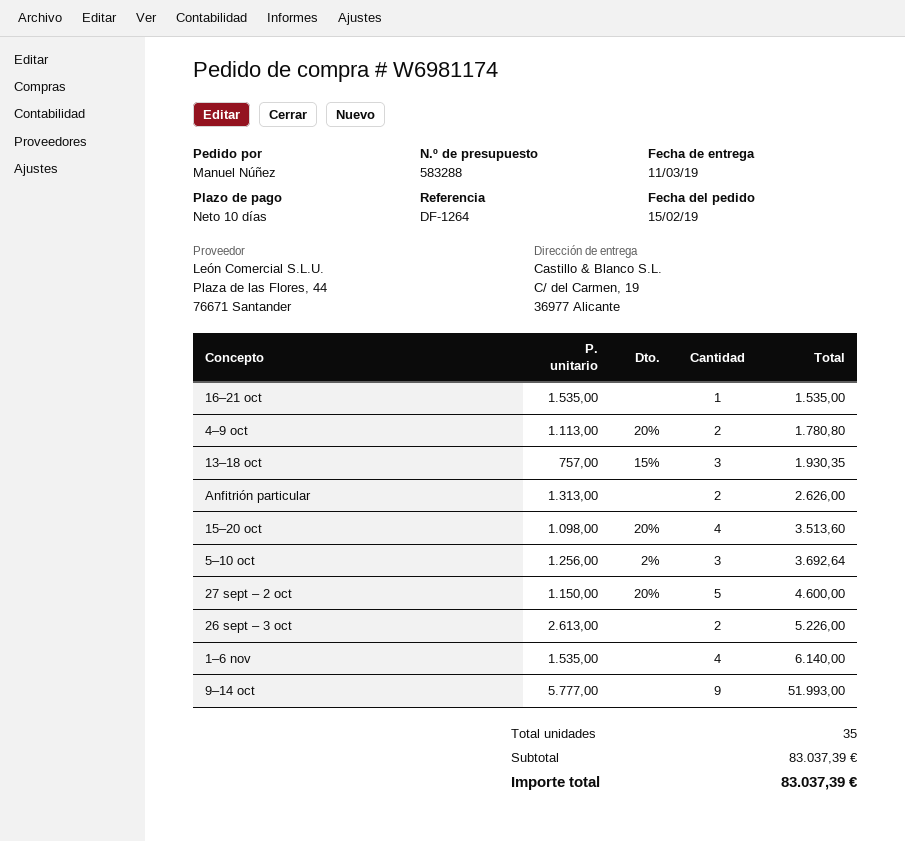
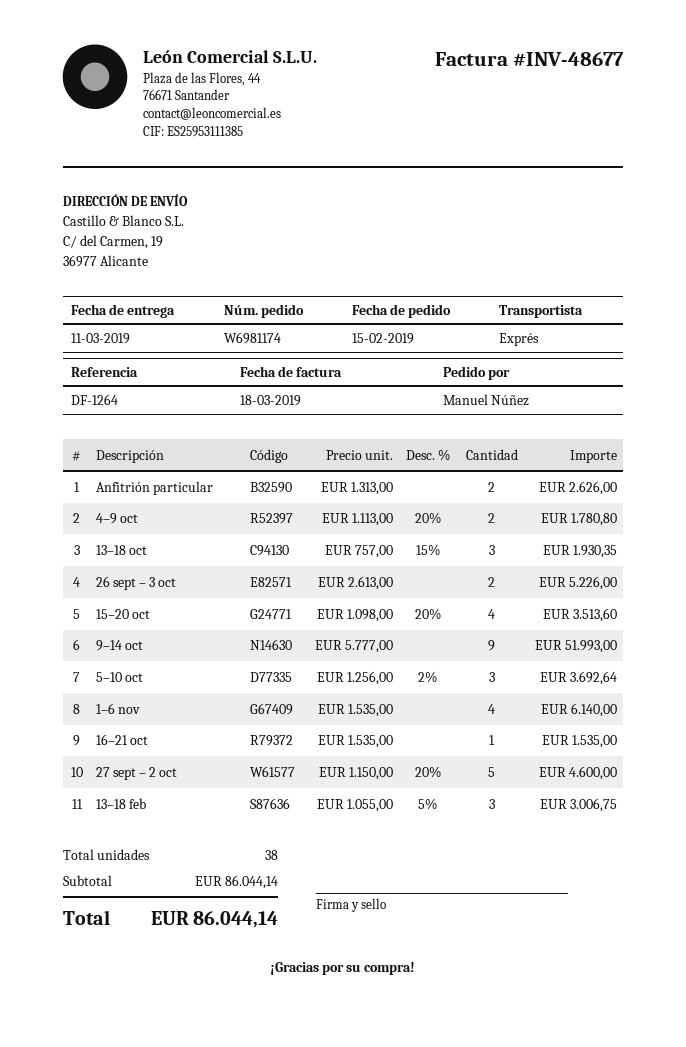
13–18 feb: none -> 3 x 1055.00 - 5% = 3006.75
total quantity: 35 -> 38
subtotal: 83037.39 -> 86044.14
total: 83037.39 -> 86044.14

